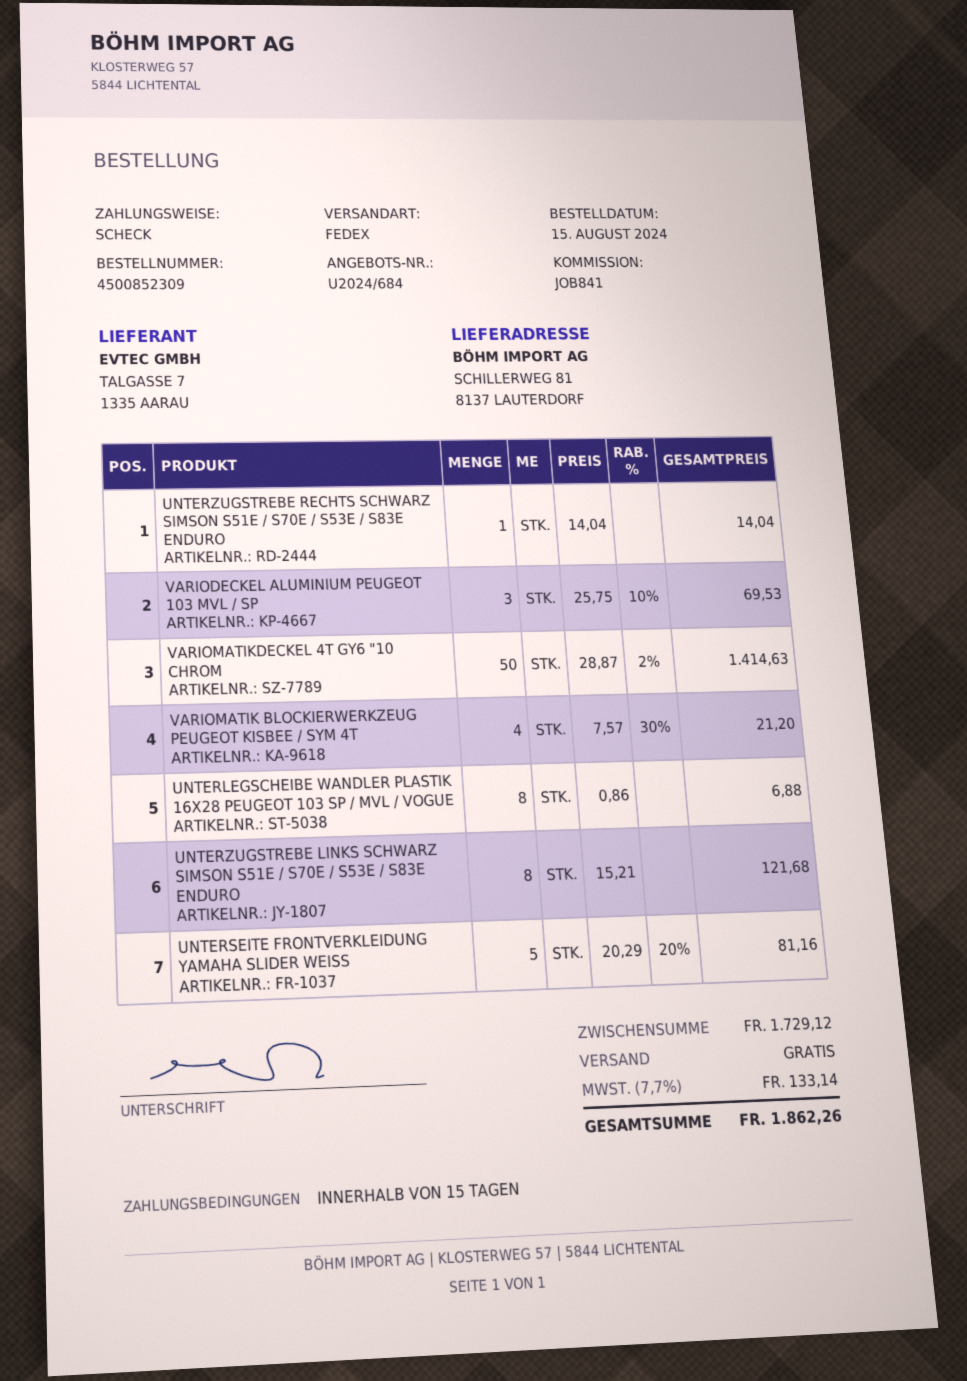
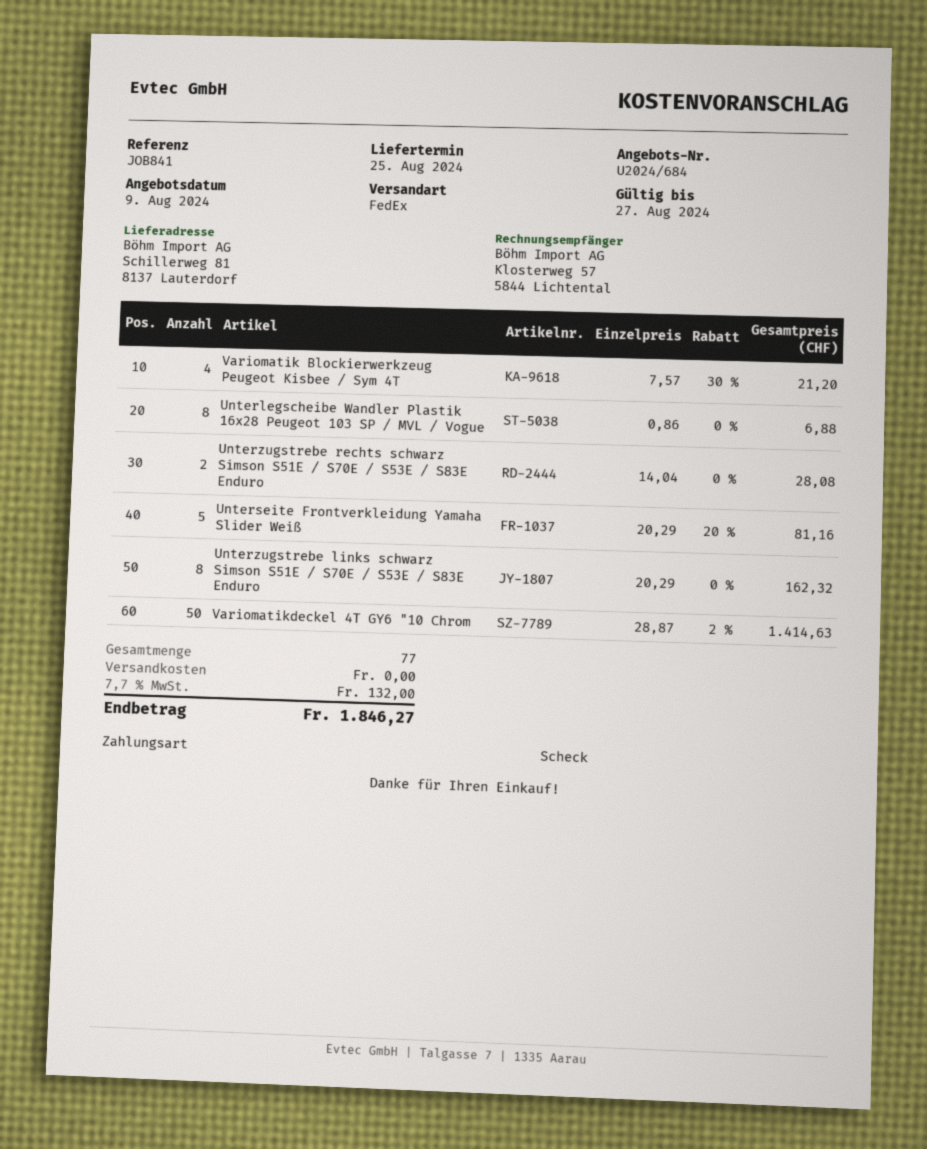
UNTERZUGSTREBE RECHTS SCHWARZ SIMSON S51E / S70E / S53E / S83E ENDURO: 1 x 14.04 = 14.04 -> 2 x 14.04 = 28.08
VARIODECKEL ALUMINIUM PEUGEOT 103 MVL / SP: 3 x 25.75 - 10% = 69.53 -> none
UNTERZUGSTREBE LINKS SCHWARZ SIMSON S51E / S70E / S53E / S83E ENDURO: 8 x 15.21 = 121.68 -> 8 x 20.29 = 162.32
tax: 7.7% = 133.14 -> 7.7% = 132.00
total: 1862.26 -> 1846.27

